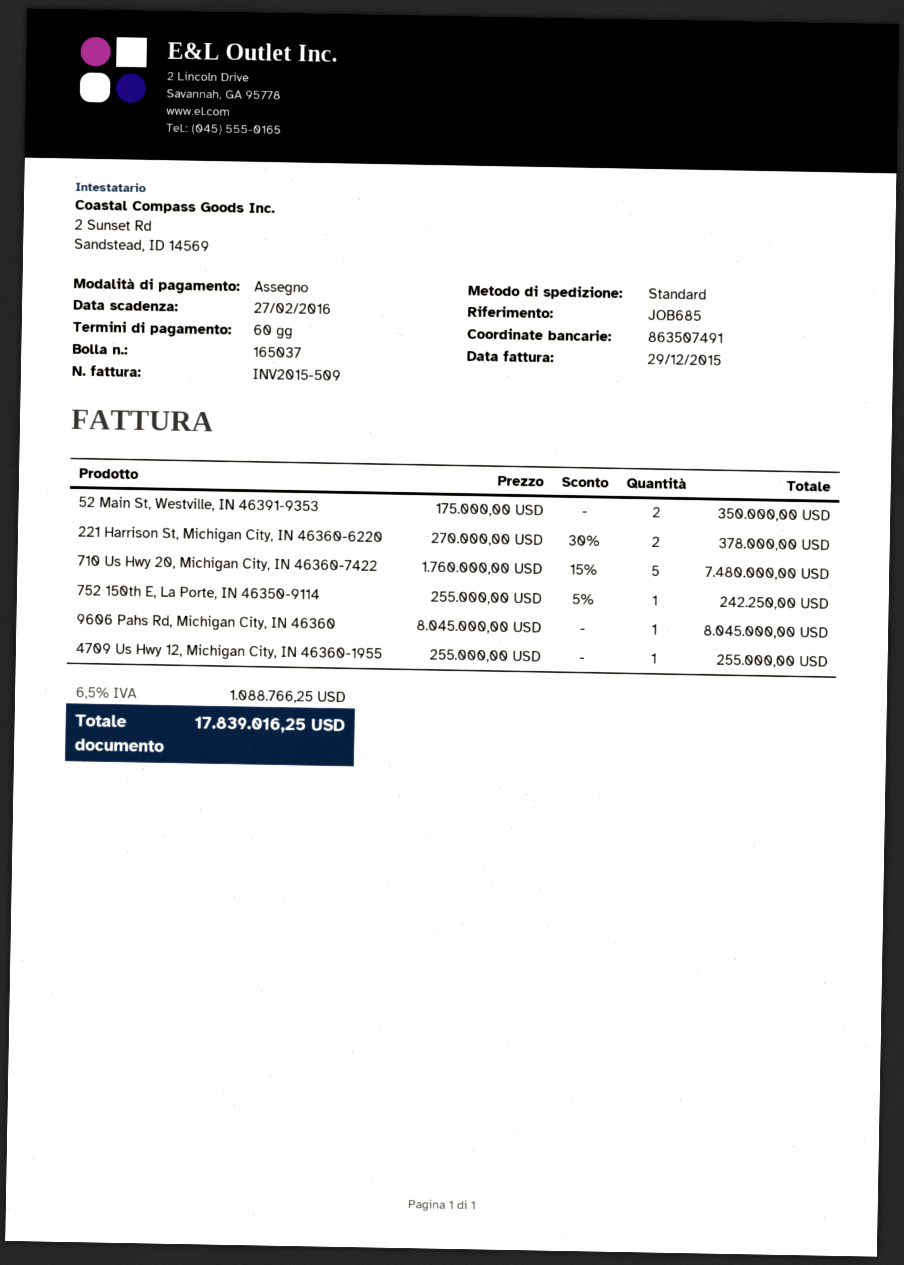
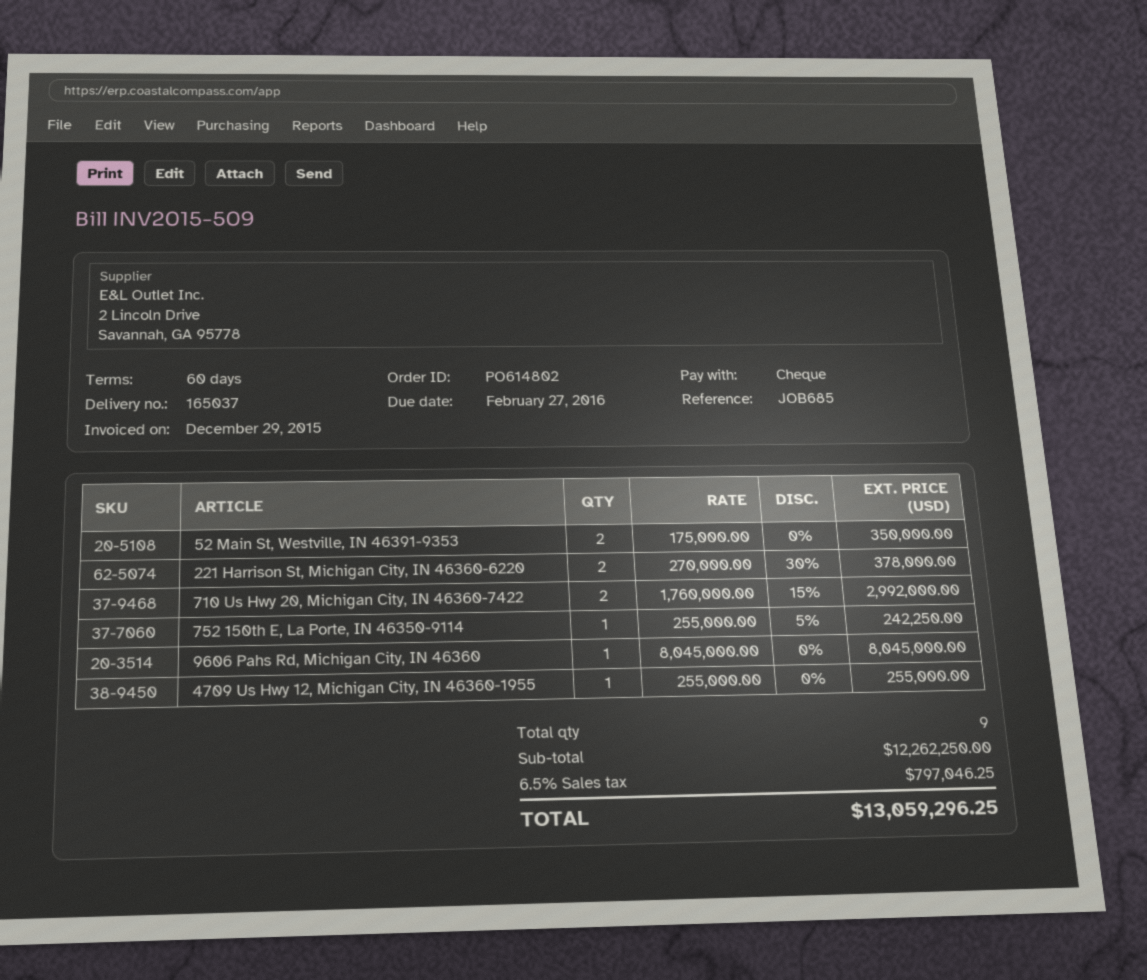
710 Us Hwy 20, Michigan City, IN 46360-7422: 5 x 1760000.00 - 15% = 7480000.00 -> 2 x 1760000.00 - 15% = 2992000.00
tax: 6.5% = 1088766.25 -> 6.5% = 797046.25
total: 17839016.25 -> 13059296.25

